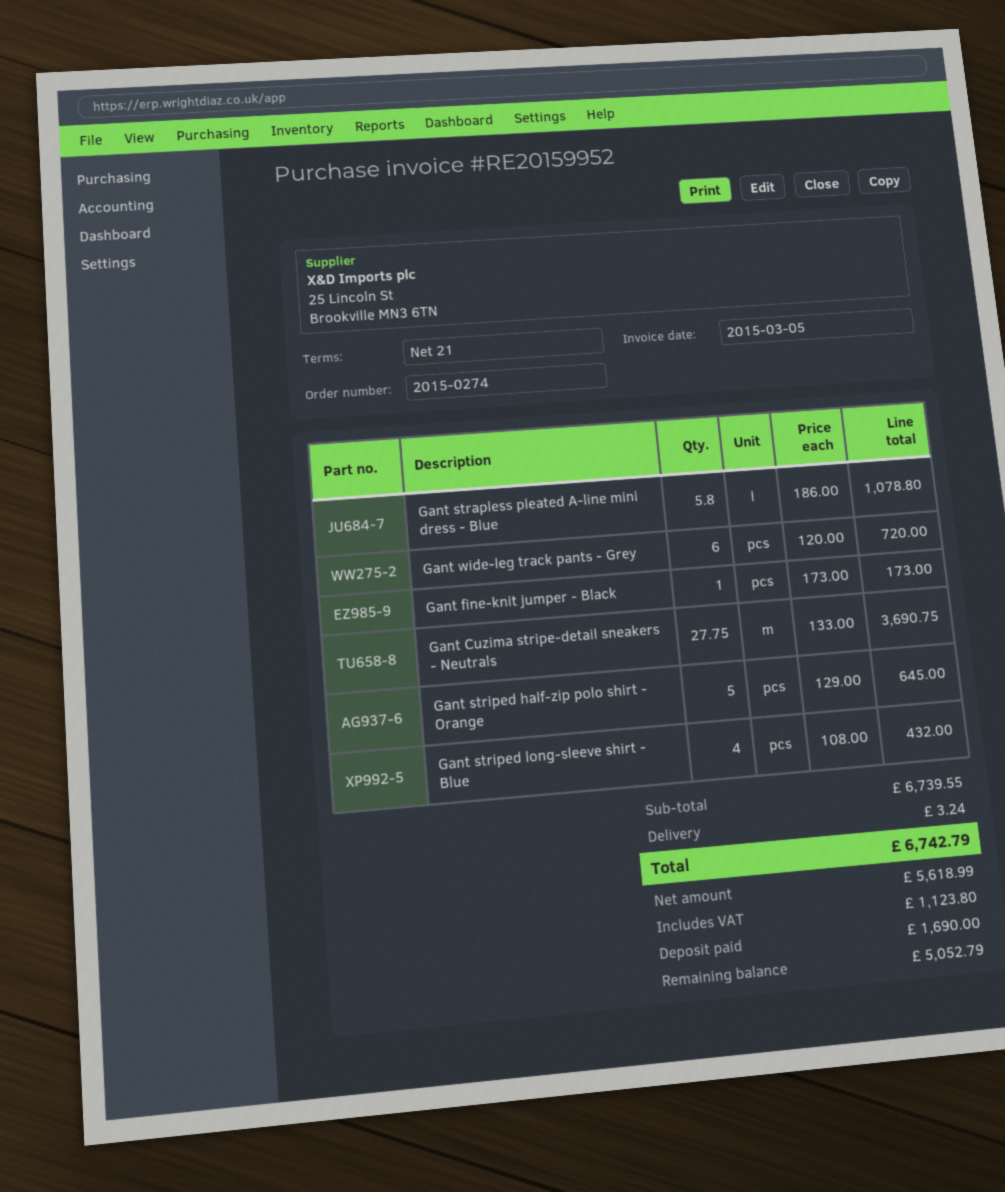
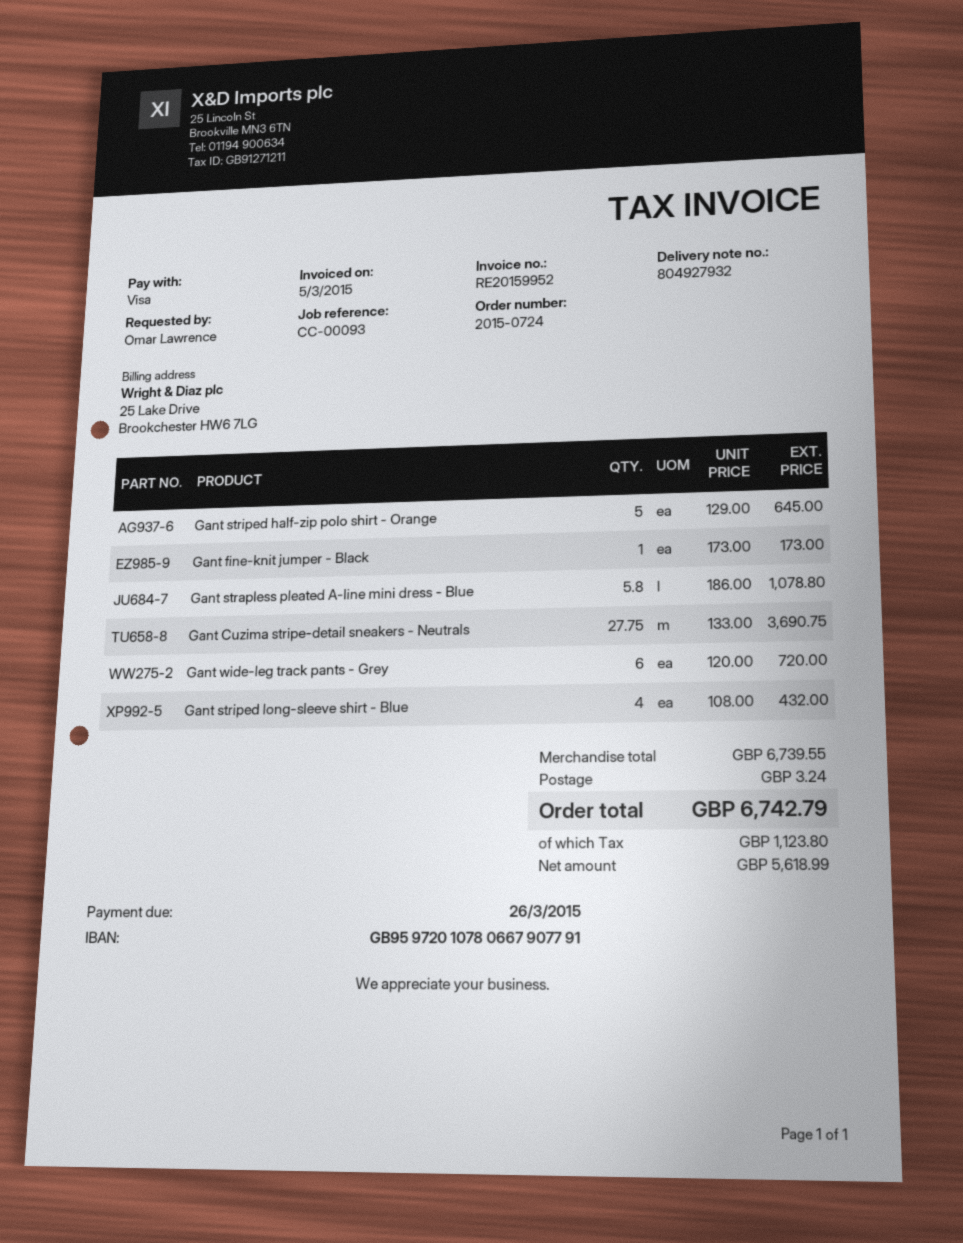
order number: 2015-0274 -> 2015-0724

